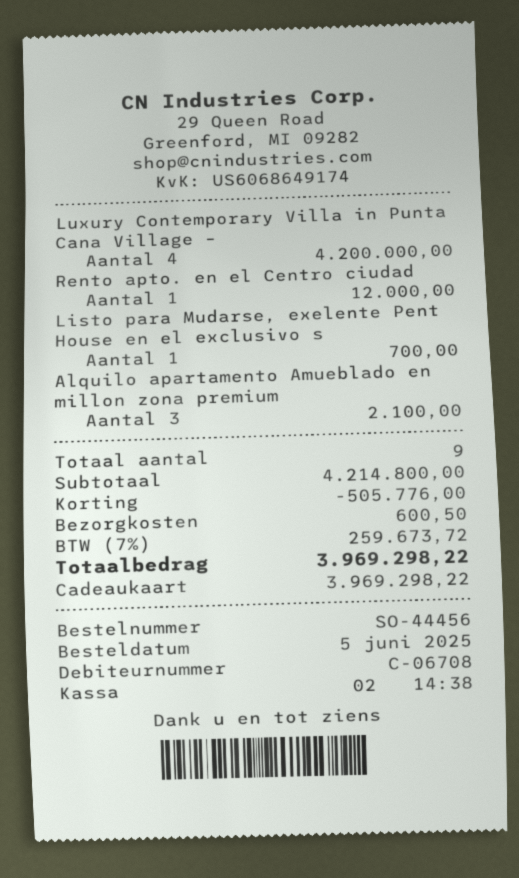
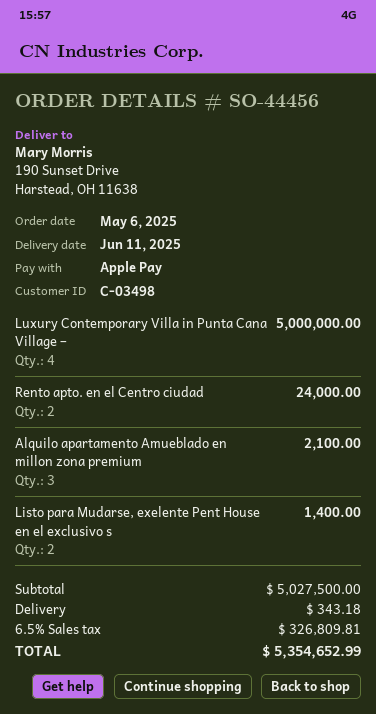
order date: 2025-06-05 -> 2025-05-06
customer number: C-06708 -> C-03498
payment method: gift card -> Apple Pay
Luxury Contemporary Villa in Punta Cana Village –: 4 for 4200000.00 -> 4 for 5000000.00
Rento apto. en el Centro ciudad: 1 for 12000.00 -> 2 for 24000.00
Listo para Mudarse, exelente Pent House en el exclusivo s: 1 for 700.00 -> 2 for 1400.00
subtotal: 4214800.00 -> 5027500.00
discount: 505776.00 -> none
shipping: 600.50 -> 343.18
tax: 7% = 259673.72 -> 6.5% = 326809.81
total: 3969298.22 -> 5354652.99

